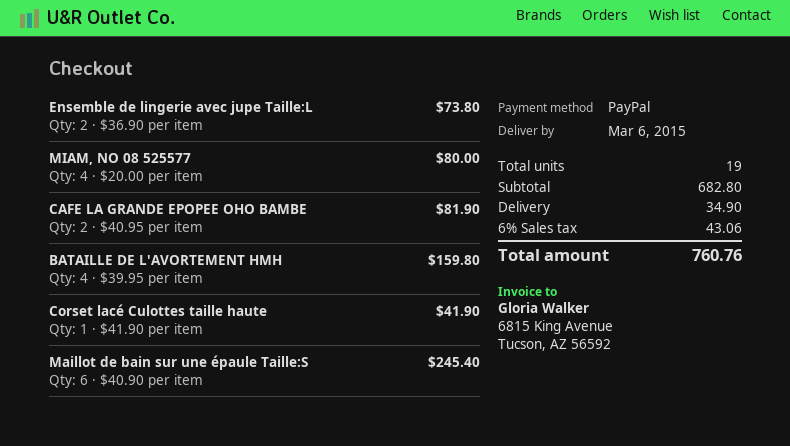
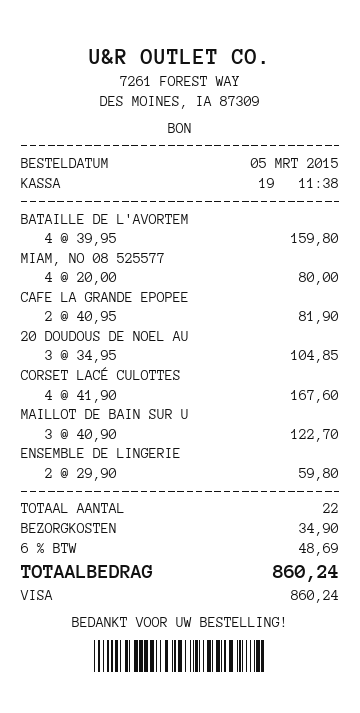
payment method: PayPal -> Visa
Ensemble de lingerie avec jupe Taille:L: 2 x 36.90 = 73.80 -> 2 x 29.90 = 59.80
Corset lacé Culottes taille haute: 1 x 41.90 = 41.90 -> 4 x 41.90 = 167.60
Maillot de bain sur une épaule Taille:S: 6 x 40.90 = 245.40 -> 3 x 40.90 = 122.70
20 DOUDOUS DE NOEL AU: none -> 3 x 34.95 = 104.85
total quantity: 19 -> 22
tax: 6% = 43.06 -> 6% = 48.69
total: 760.76 -> 860.24

